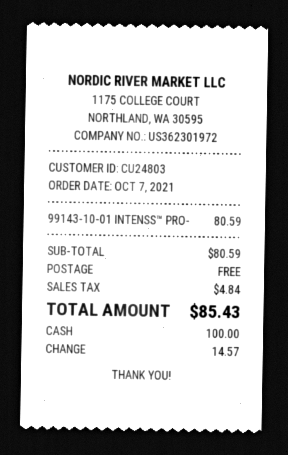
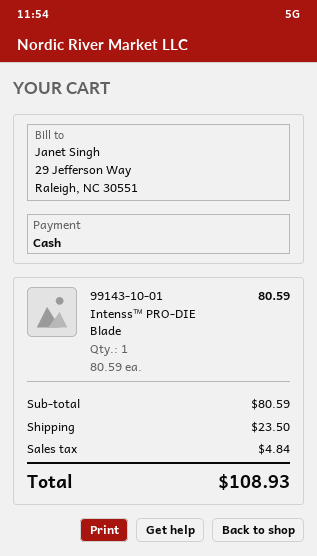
shipping: 0.00 -> 23.50
total: 85.43 -> 108.93

